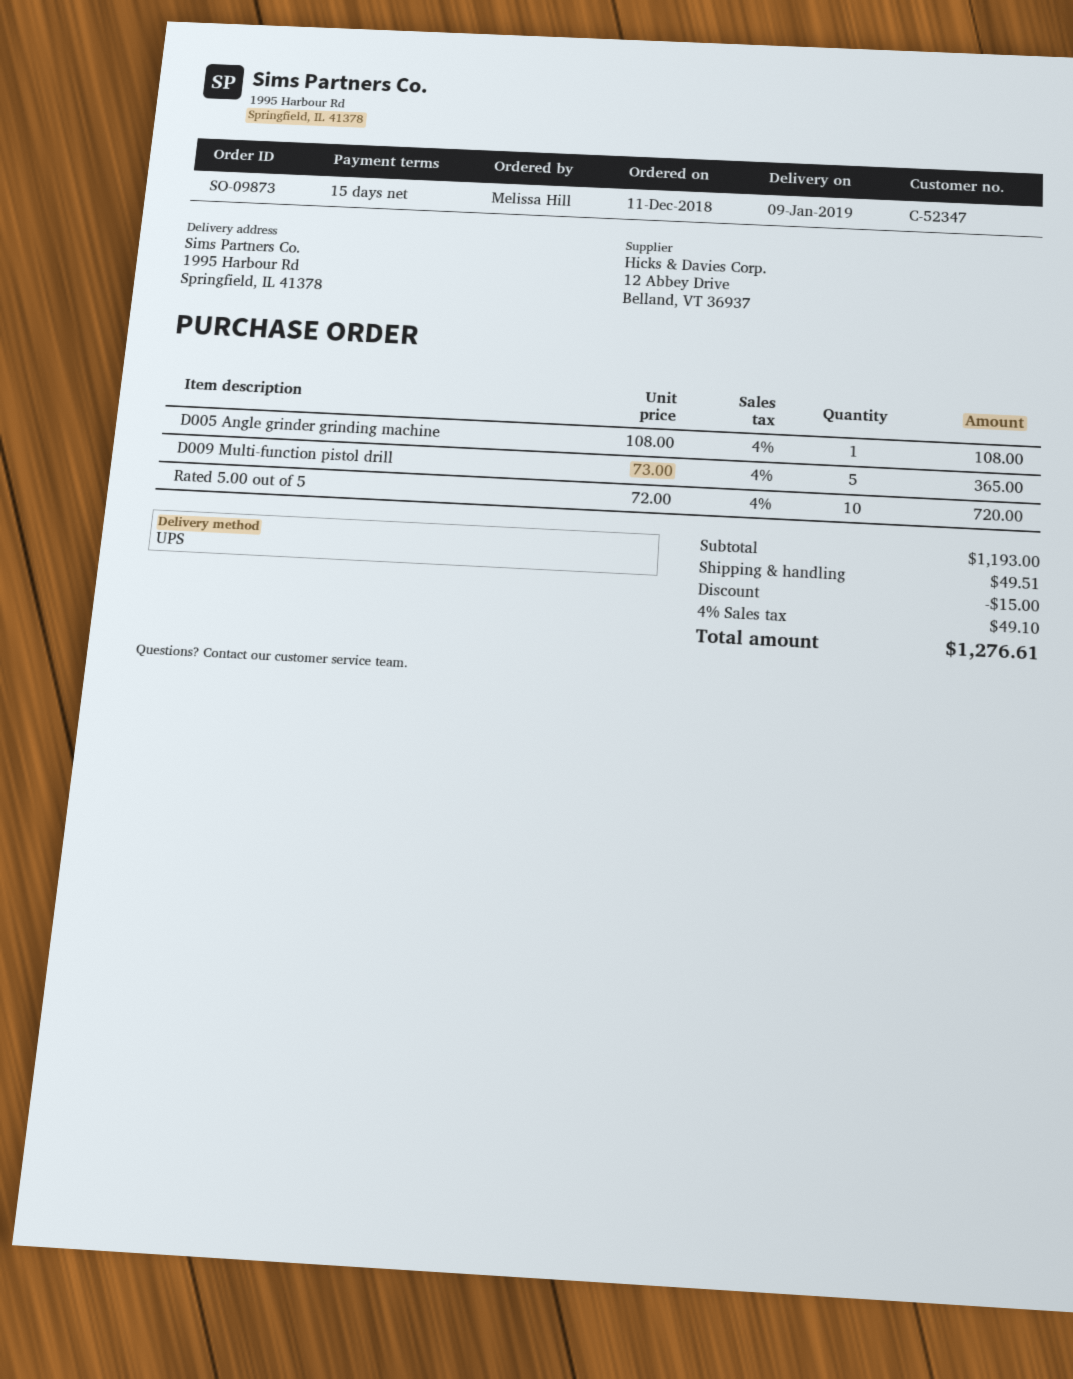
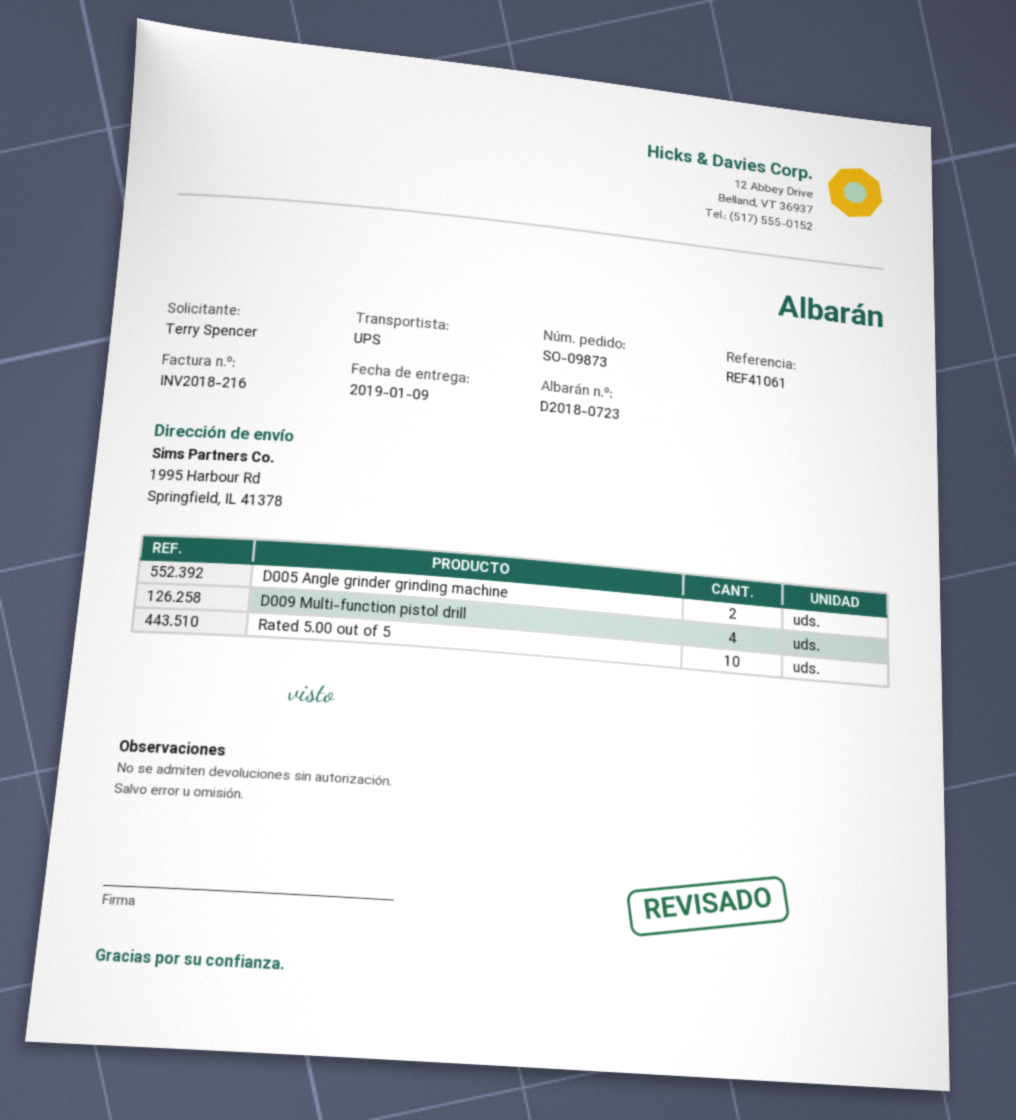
ordered by: Melissa Hill -> Terry Spencer
D005 Angle grinder grinding machine: 1 -> 2
D009 Multi-function pistol drill: 5 -> 4

